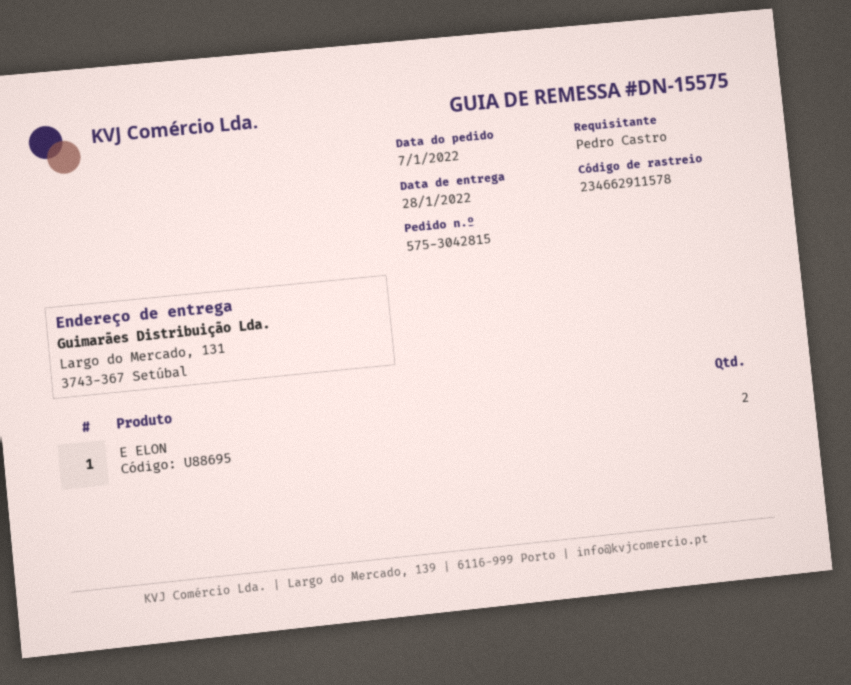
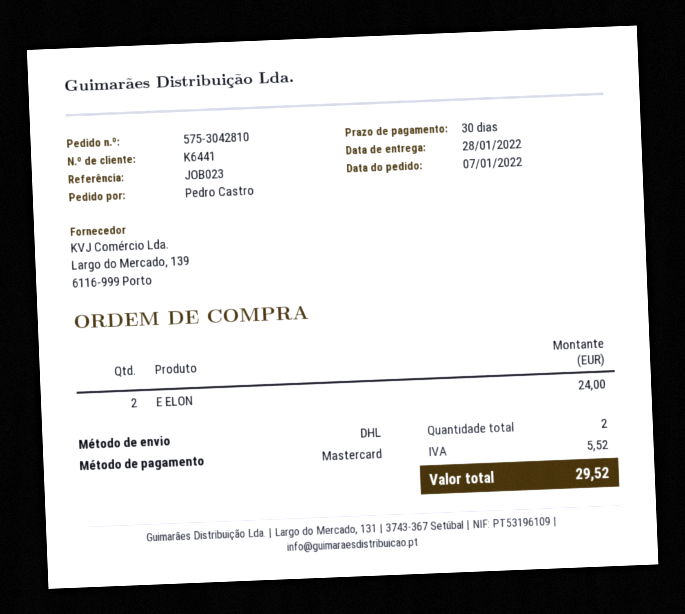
order number: 575-3042815 -> 575-3042810

